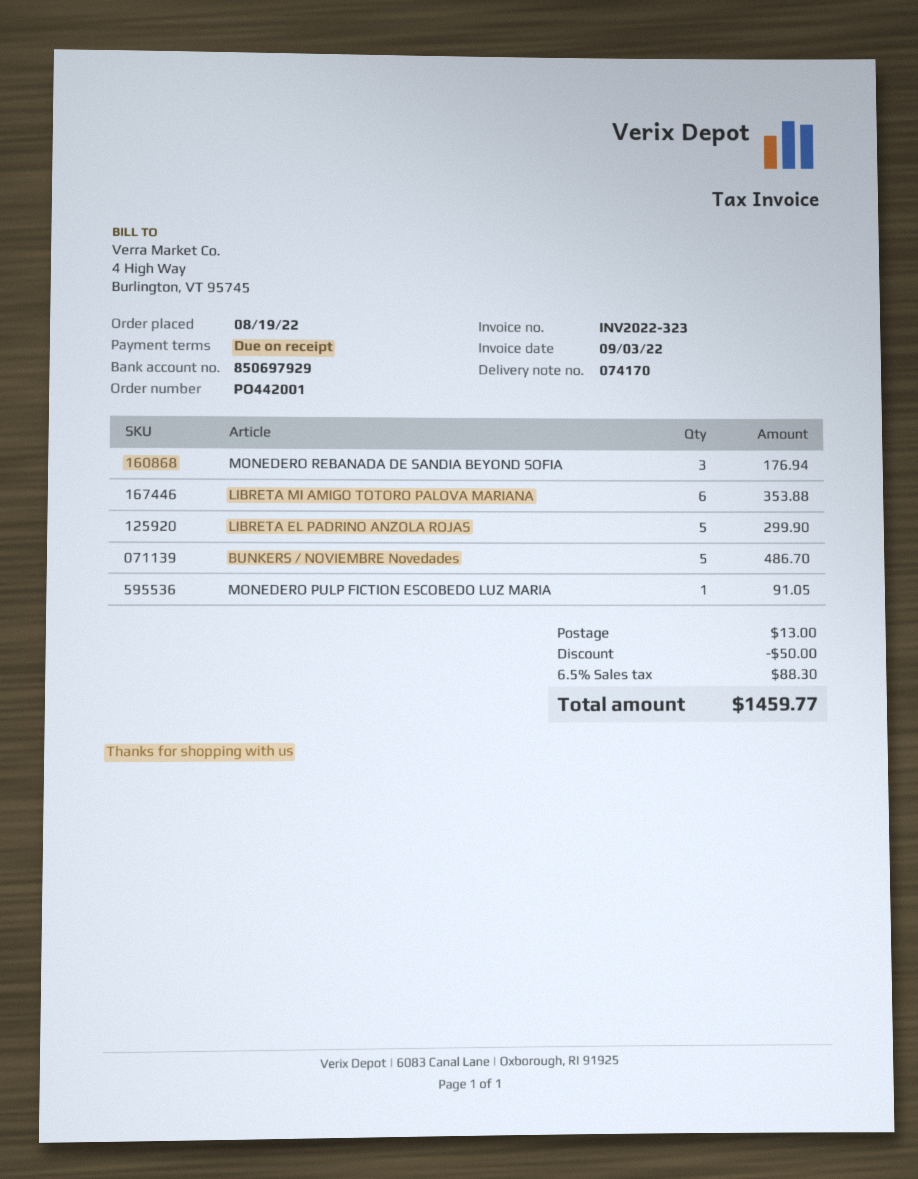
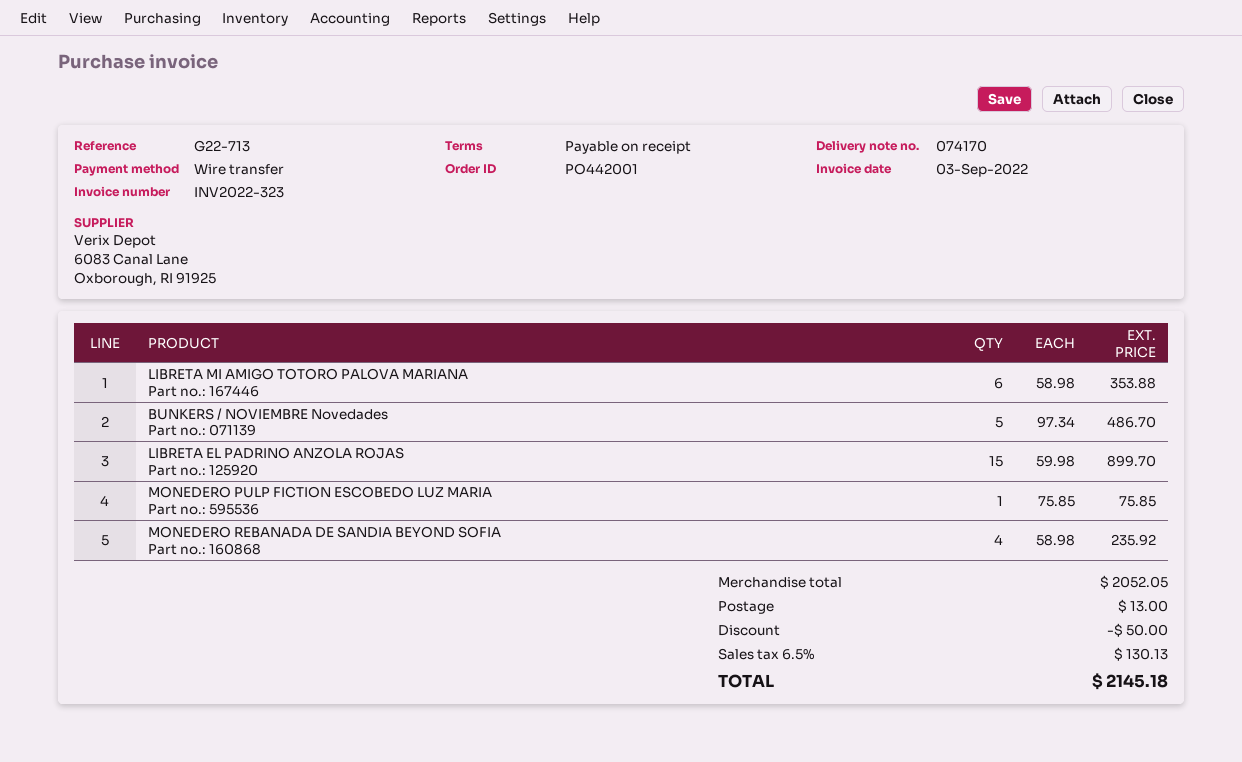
MONEDERO REBANADA DE SANDIA BEYOND SOFIA: 3 for 176.94 -> 4 for 235.92
LIBRETA EL PADRINO ANZOLA ROJAS: 5 for 299.90 -> 15 for 899.70
MONEDERO PULP FICTION ESCOBEDO LUZ MARIA: 1 for 91.05 -> 1 for 75.85
tax: 6.5% = 88.30 -> 6.5% = 130.13
total: 1459.77 -> 2145.18

